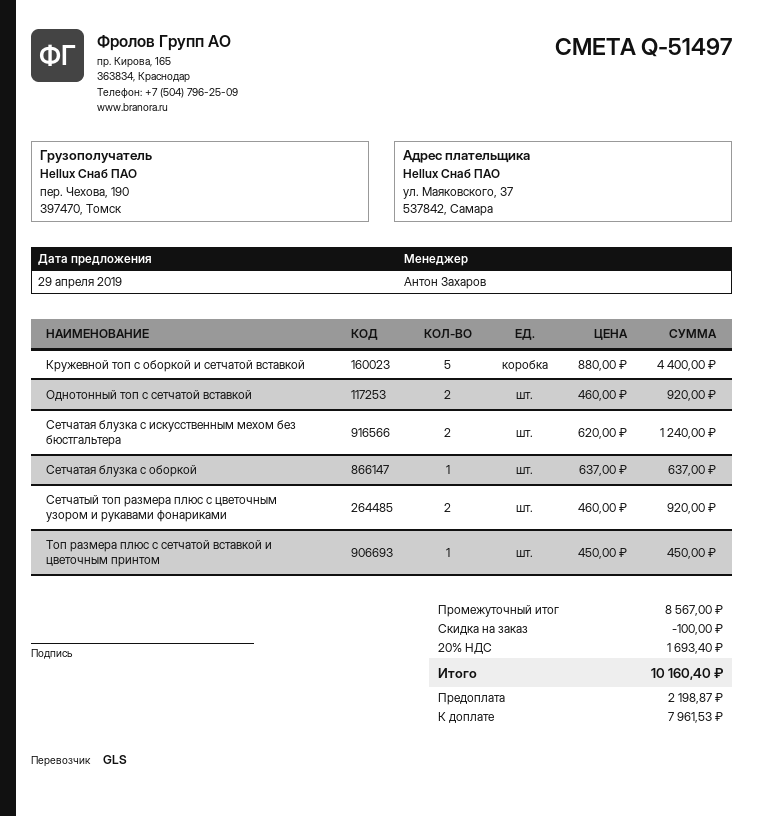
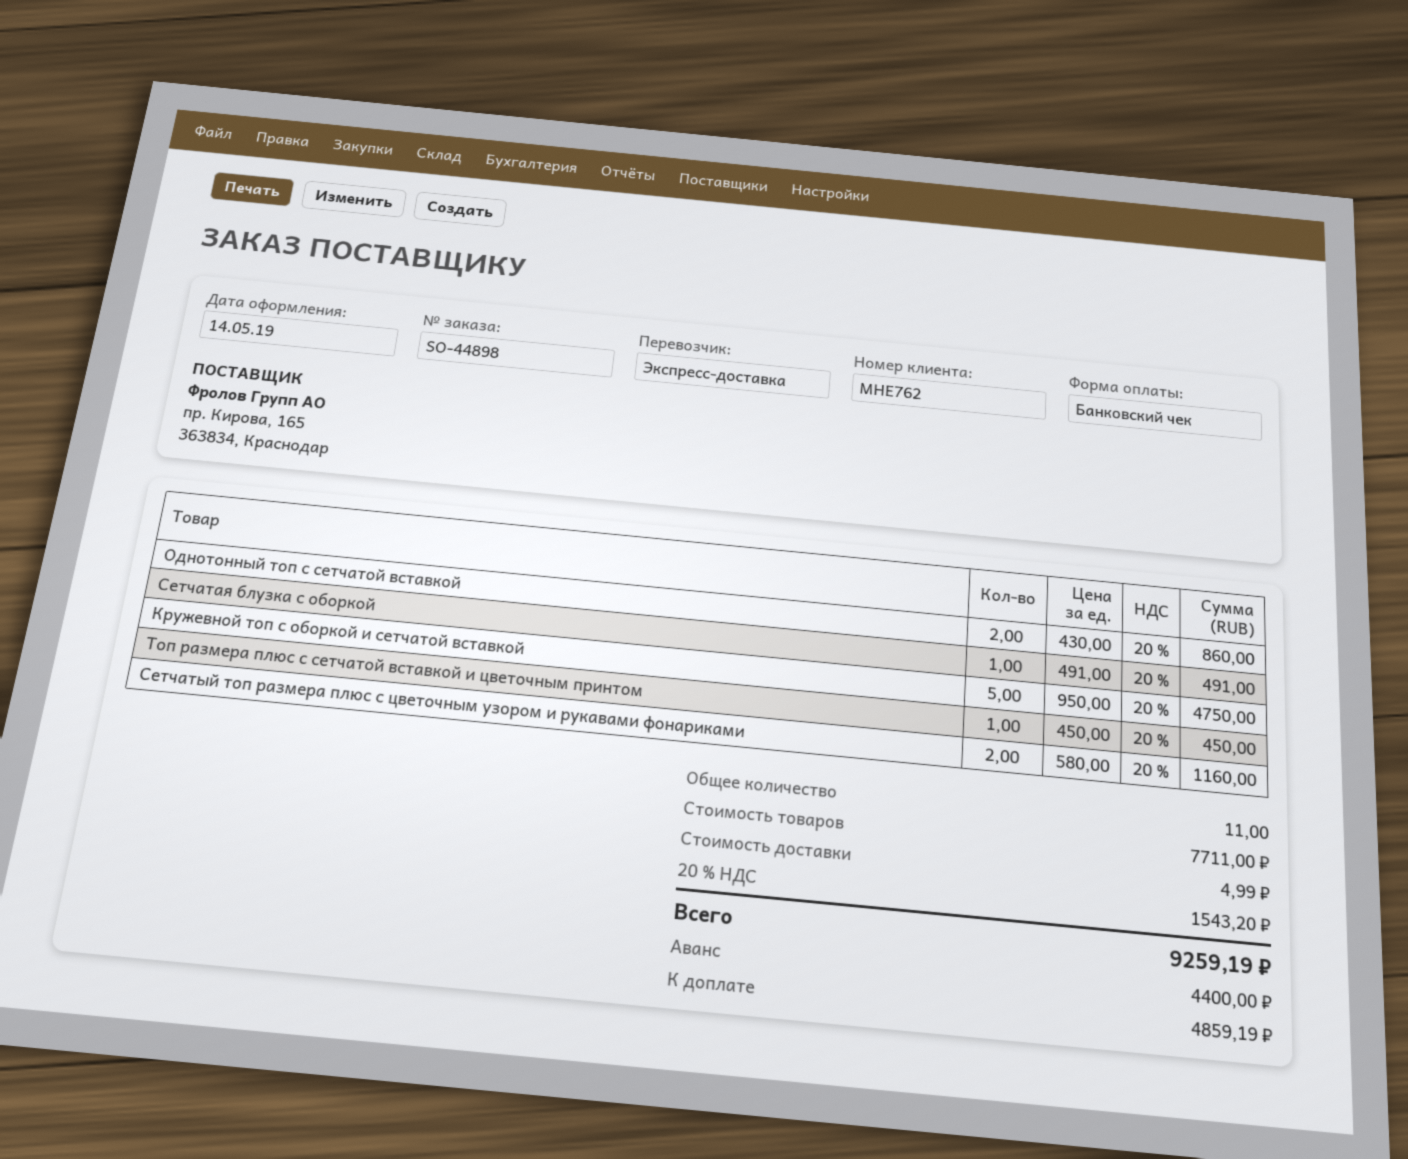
shipping method: GLS -> express
Кружевной топ с оборкой и сетчатой вставкой: 5 x 880.00 = 4400.00 -> 5 x 950.00 = 4750.00
Однотонный топ с сетчатой вставкой: 2 x 460.00 = 920.00 -> 2 x 430.00 = 860.00
Сетчатая блузка с искусственным мехом без бюстгальтера: 2 x 620.00 = 1240.00 -> none
Сетчатая блузка с оборкой: 1 x 637.00 = 637.00 -> 1 x 491.00 = 491.00
Сетчатый топ размера плюс с цветочным узором и рукавами фонариками: 2 x 460.00 = 920.00 -> 2 x 580.00 = 1160.00
subtotal: 8567.00 -> 7711.00
discount: 100.00 -> none
shipping: none -> 4.99
tax: 20% = 1693.40 -> 20% = 1543.20
total: 10160.40 -> 9259.19
deposit: 2198.87 -> 4400.00
balance: 7961.53 -> 4859.19

